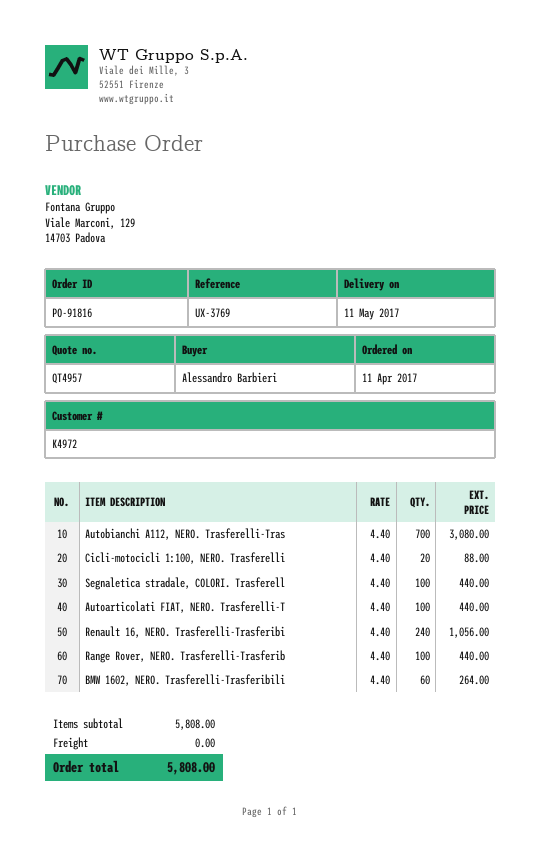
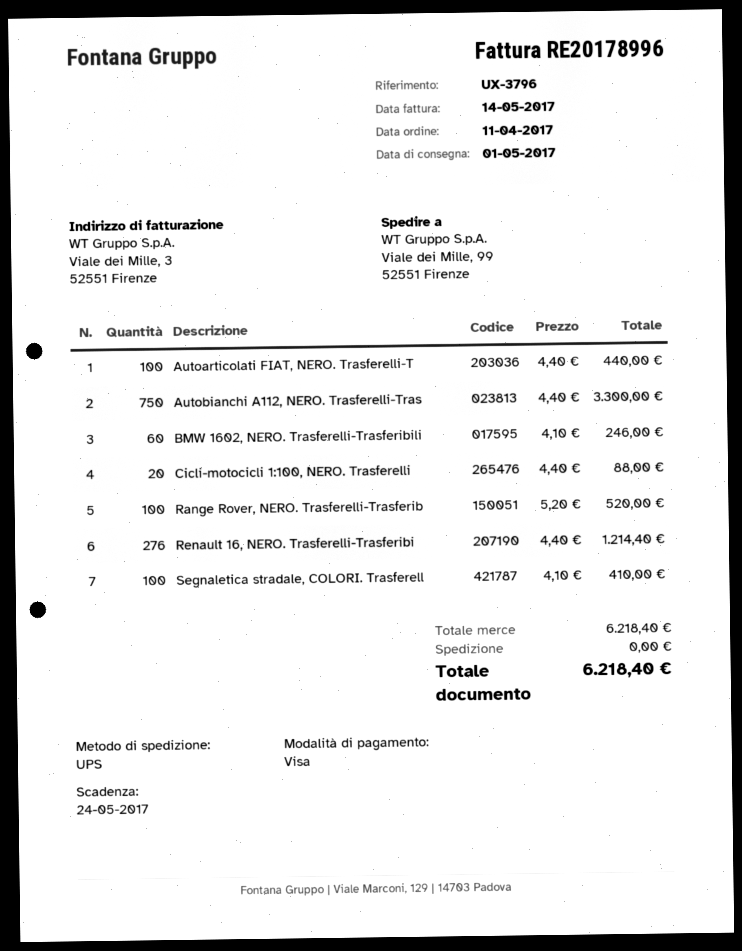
delivery date: 2017-05-11 -> 2017-05-01
reference: UX-3769 -> UX-3796
Autobianchi A112, NERO. Trasferelli-Tras: 700 x 4.40 = 3080.00 -> 750 x 4.40 = 3300.00
Segnaletica stradale, COLORI. Trasferell: 100 x 4.40 = 440.00 -> 100 x 4.10 = 410.00
Renault 16, NERO. Trasferelli-Trasferibi: 240 x 4.40 = 1056.00 -> 276 x 4.40 = 1214.40
Range Rover, NERO. Trasferelli-Trasferib: 100 x 4.40 = 440.00 -> 100 x 5.20 = 520.00
BMW 1602, NERO. Trasferelli-Trasferibili: 60 x 4.40 = 264.00 -> 60 x 4.10 = 246.00
subtotal: 5808.00 -> 6218.40
total: 5808.00 -> 6218.40

